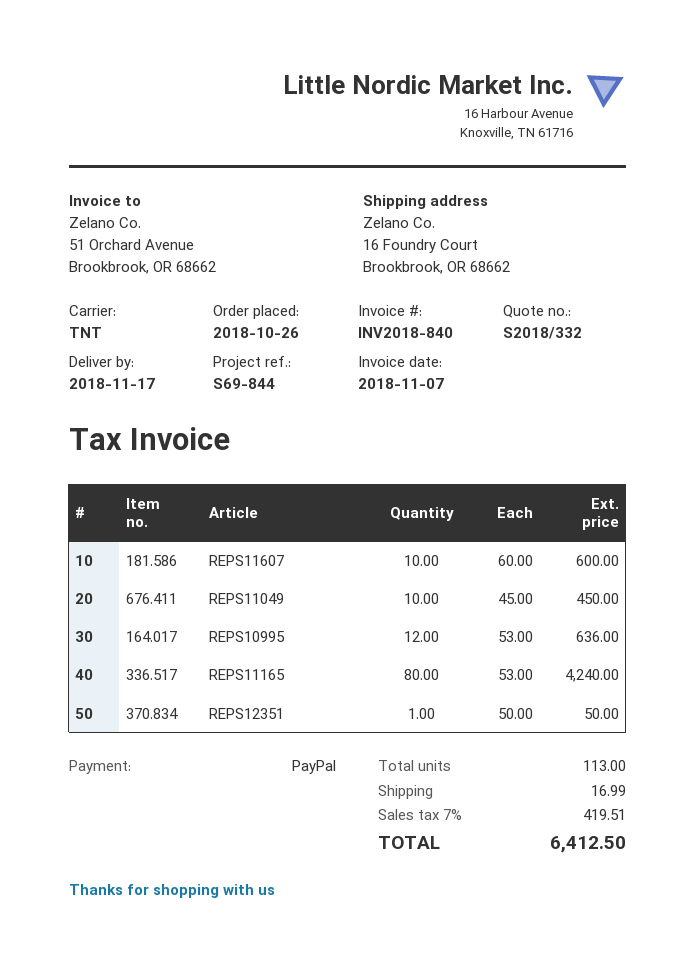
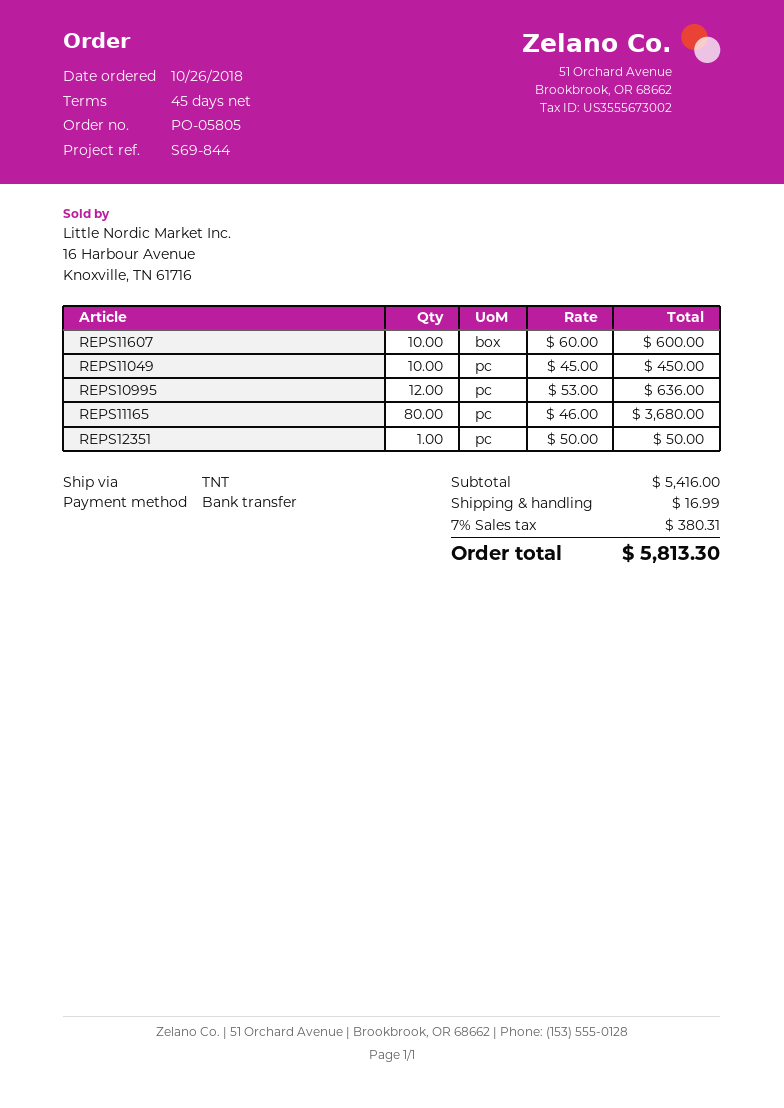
payment method: PayPal -> bank transfer
REPS11165: 80 x 53.00 = 4240.00 -> 80 x 46.00 = 3680.00
tax: 7% = 419.51 -> 7% = 380.31
total: 6412.50 -> 5813.30

